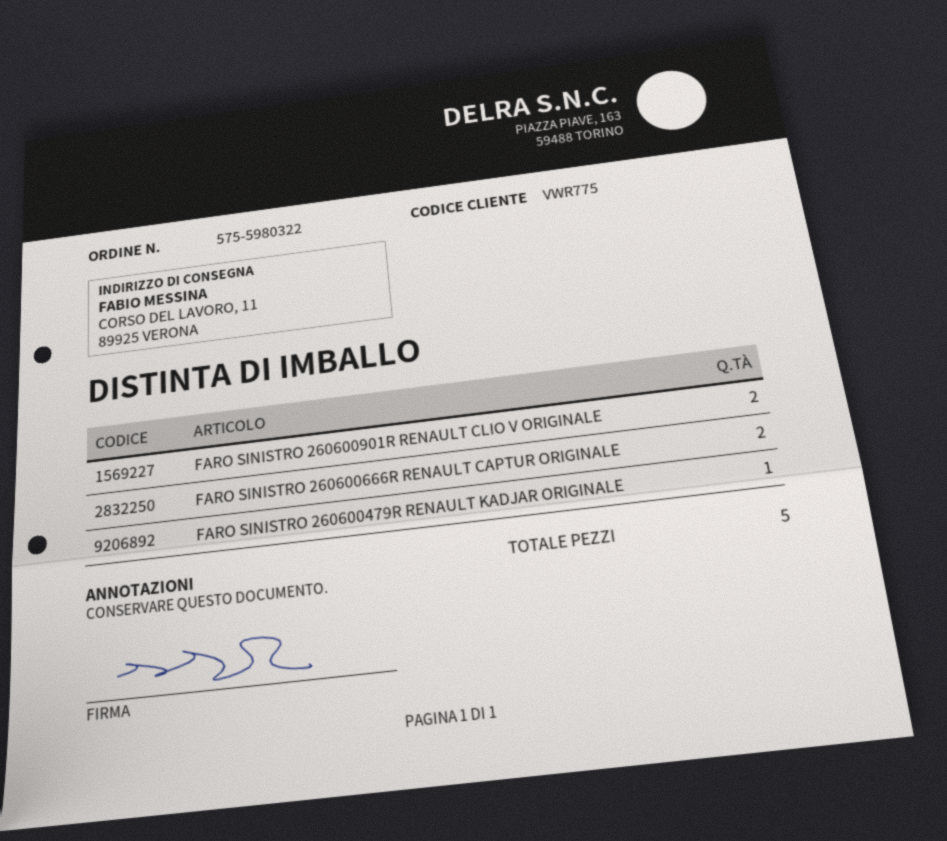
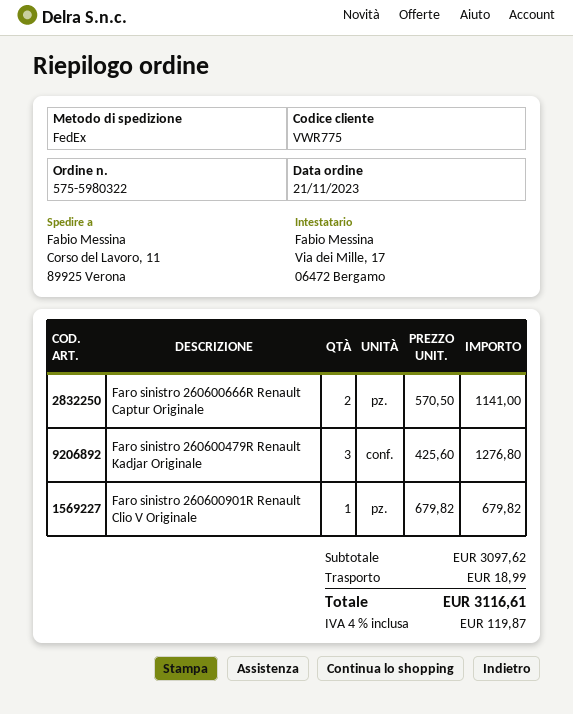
FARO SINISTRO 260600901R RENAULT CLIO V ORIGINALE: 2 -> 1
FARO SINISTRO 260600479R RENAULT KADJAR ORIGINALE: 1 -> 3

